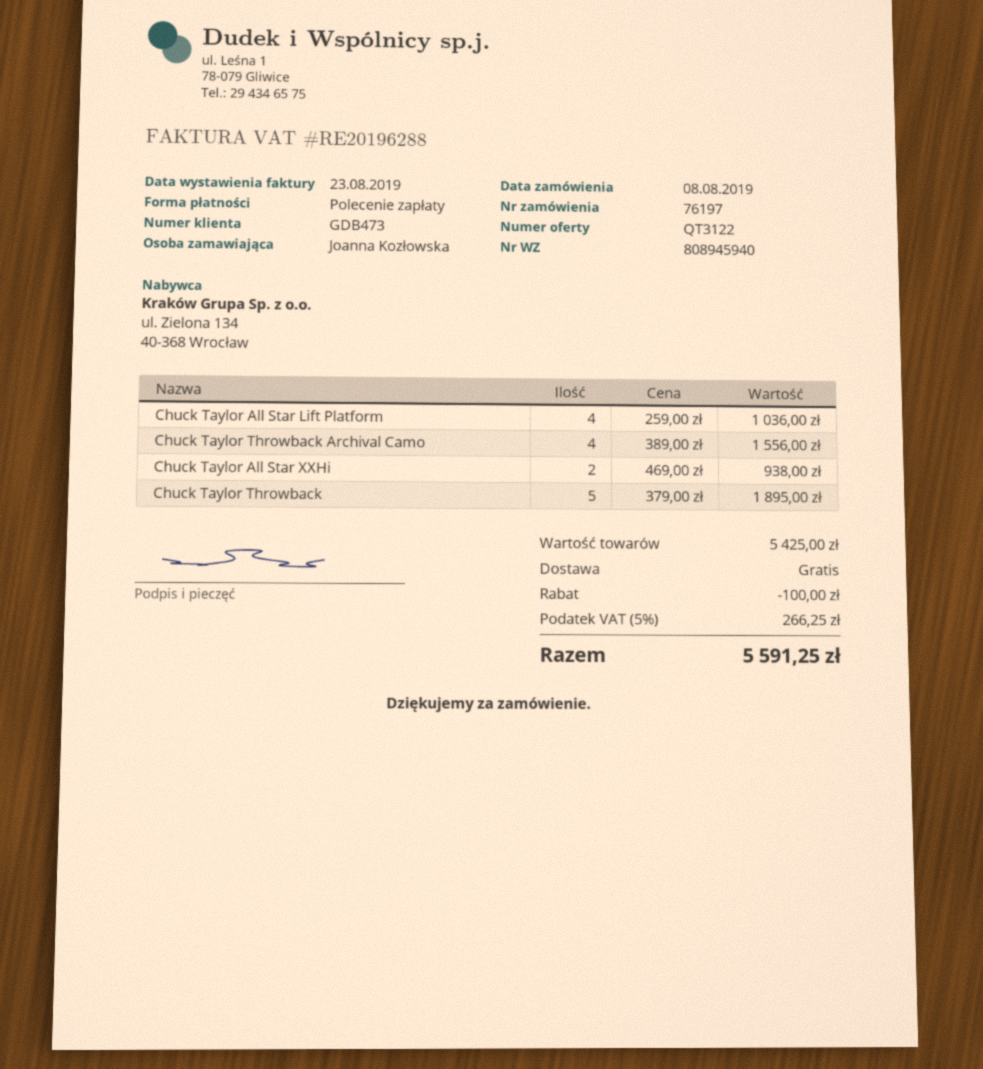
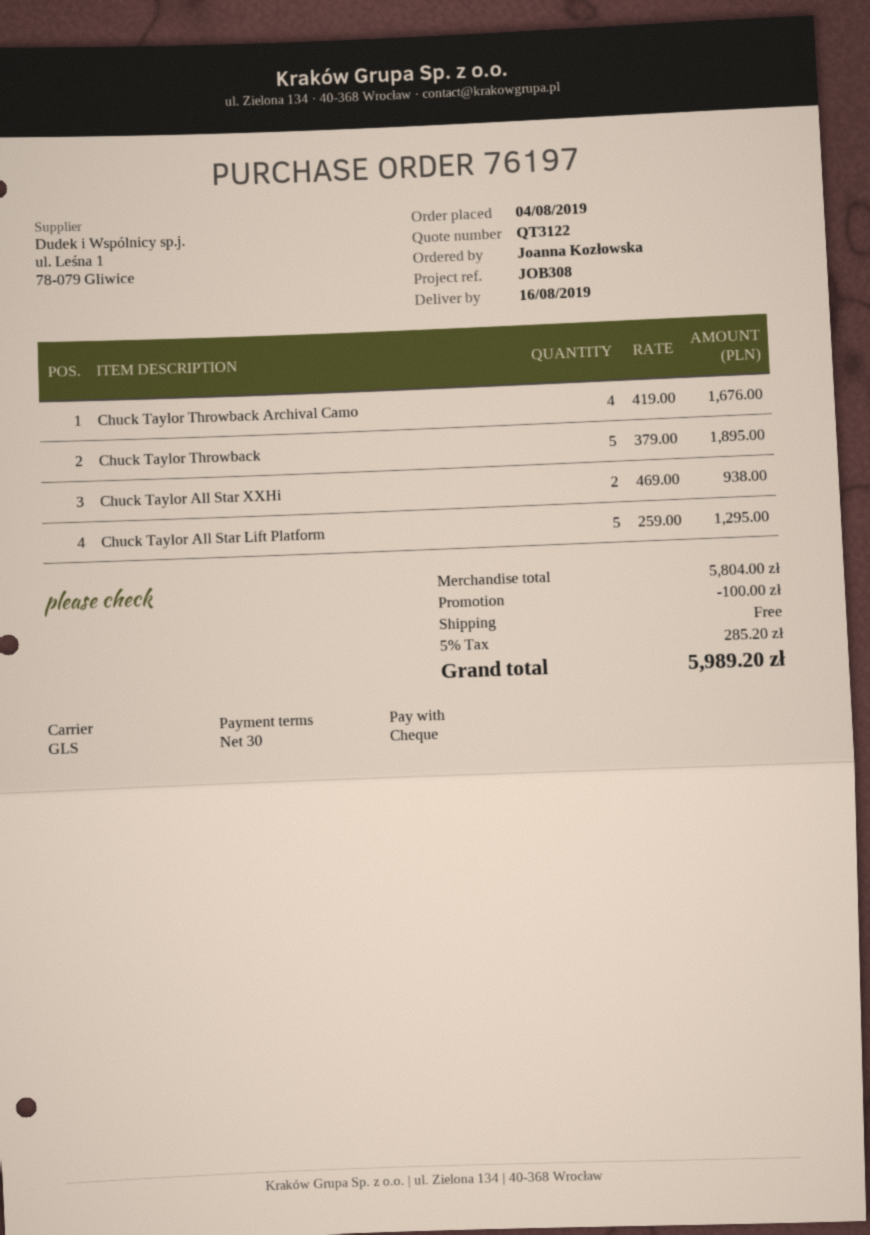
order date: 2019-08-08 -> 2019-08-04
payment method: direct debit -> cheque
Chuck Taylor All Star Lift Platform: 4 x 259.00 = 1036.00 -> 5 x 259.00 = 1295.00
Chuck Taylor Throwback Archival Camo: 4 x 389.00 = 1556.00 -> 4 x 419.00 = 1676.00
subtotal: 5425.00 -> 5804.00
tax: 5% = 266.25 -> 5% = 285.20
total: 5591.25 -> 5989.20

